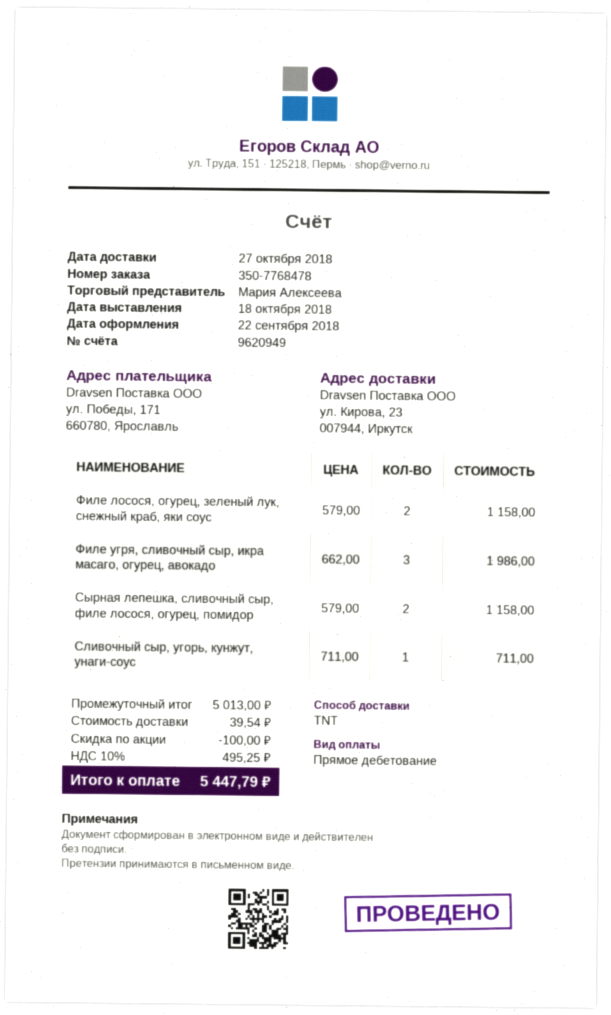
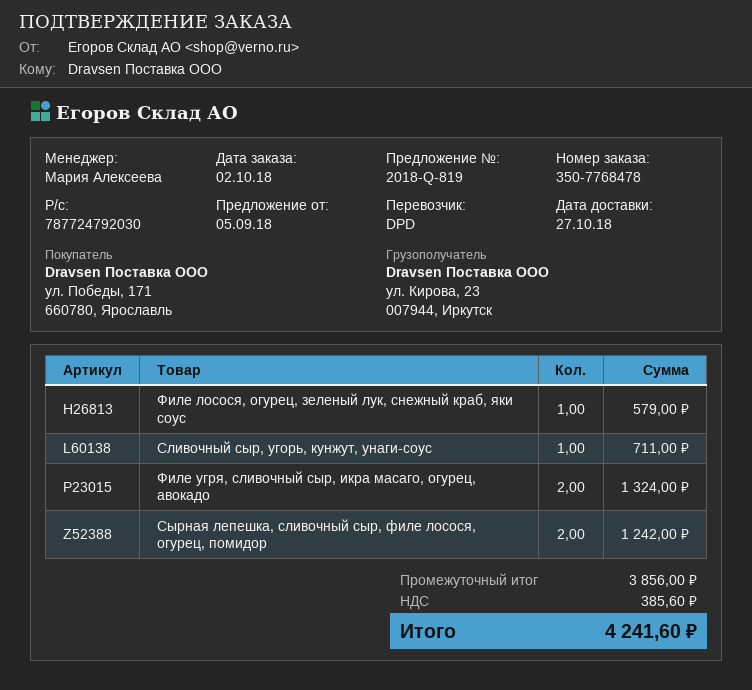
order date: 2018-09-22 -> 2018-10-02
shipping method: TNT -> DPD
Филе лосося, огурец, зеленый лук, снежный краб, яки соус: 2 for 1158.00 -> 1 for 579.00
Филе угря, сливочный сыр, икра масаго, огурец, авокадо: 3 for 1986.00 -> 2 for 1324.00
Сырная лепешка, сливочный сыр, филе лосося, огурец, помидор: 2 for 1158.00 -> 2 for 1242.00
subtotal: 5013.00 -> 3856.00
discount: 100.00 -> none
shipping: 39.54 -> none
tax: 495.25 -> 385.60
total: 5447.79 -> 4241.60

